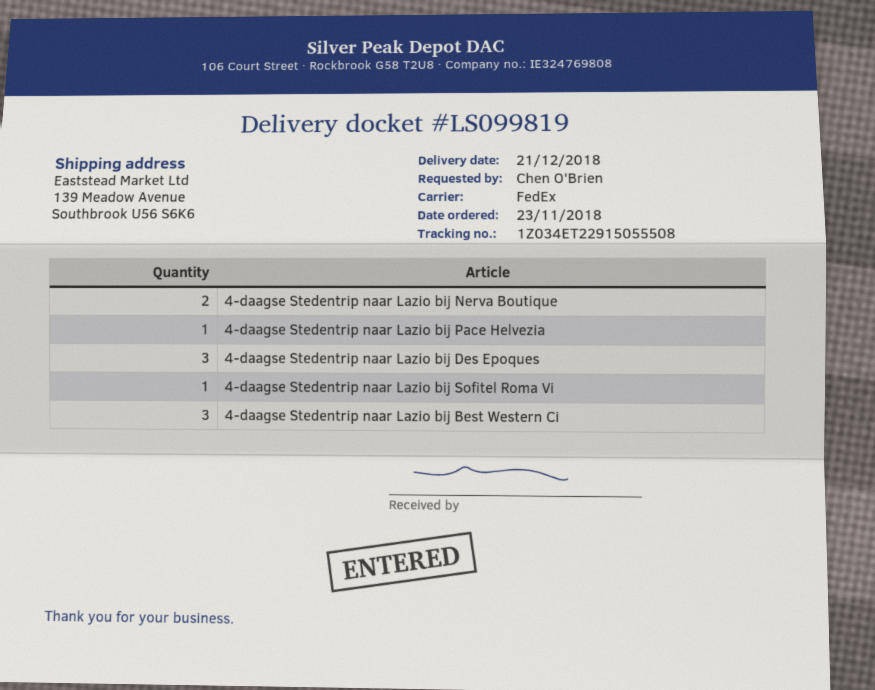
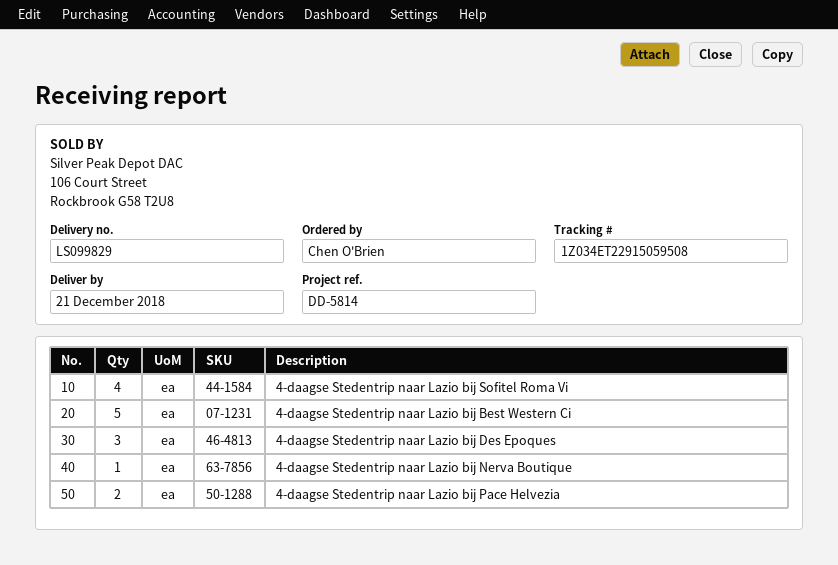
delivery note number: LS099819 -> LS099829
tracking number: 1Z034ET22915055508 -> 1Z034ET22915059508
4-daagse Stedentrip naar Lazio bij Nerva Boutique: 2 -> 1
4-daagse Stedentrip naar Lazio bij Pace Helvezia: 1 -> 2
4-daagse Stedentrip naar Lazio bij Sofitel Roma Vi: 1 -> 4
4-daagse Stedentrip naar Lazio bij Best Western Ci: 3 -> 5

